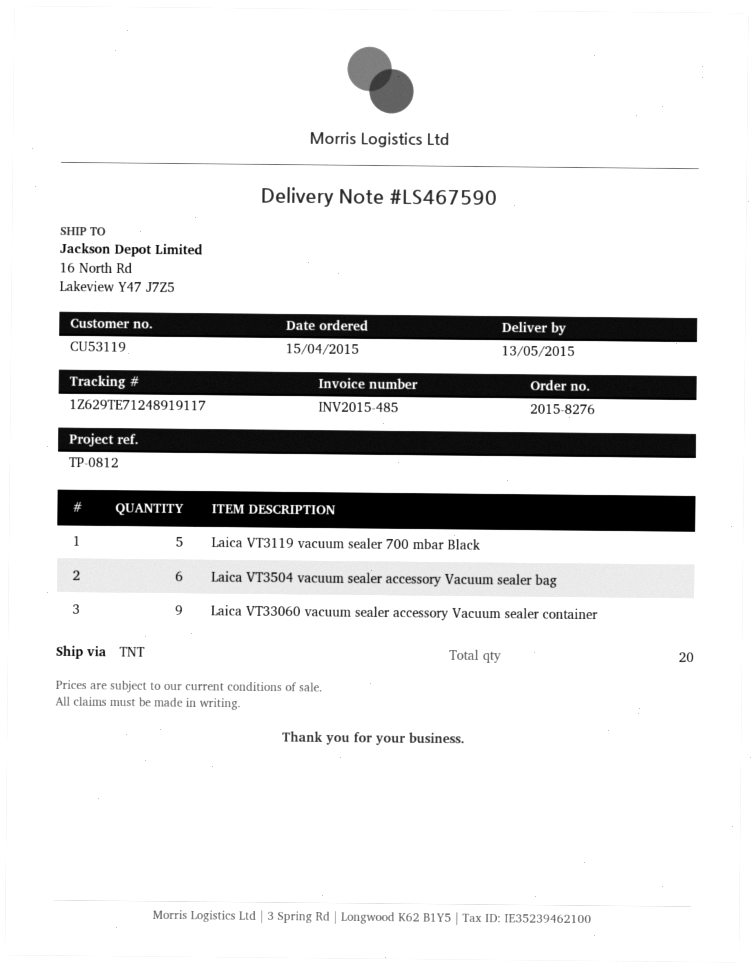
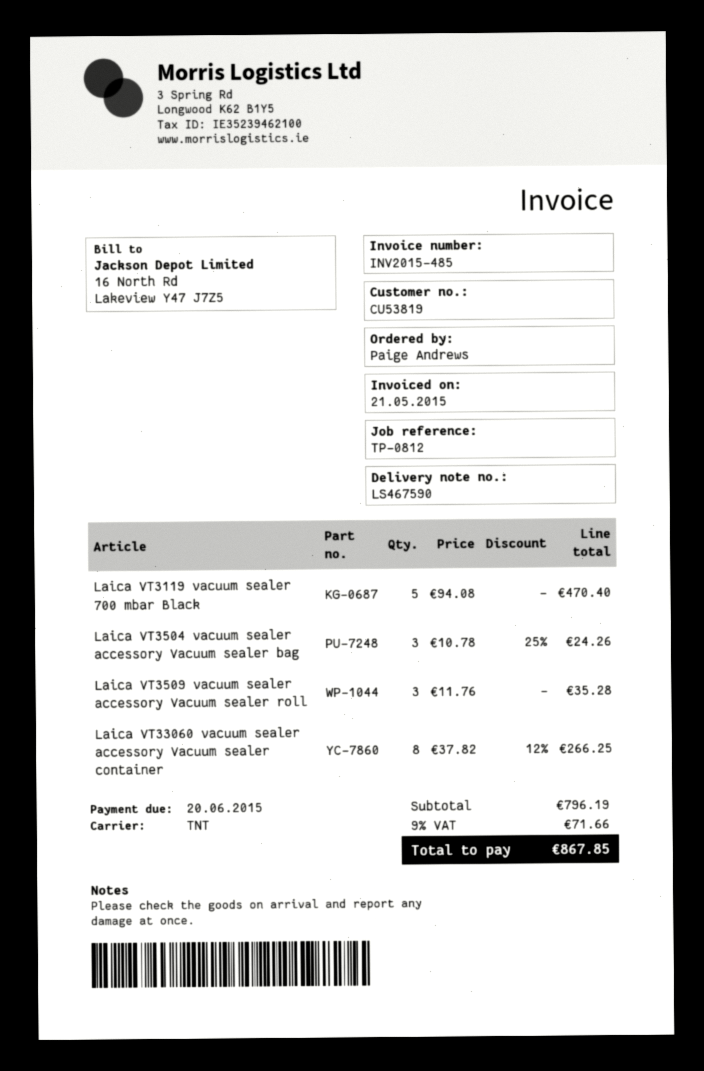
customer number: CU53119 -> CU53819
Laica VT3504 vacuum sealer accessory Vacuum sealer bag: 6 -> 3
Laica VT33060 vacuum sealer accessory Vacuum sealer container: 9 -> 8
Laica VT3509 vacuum sealer accessory Vacuum sealer roll: none -> 3

